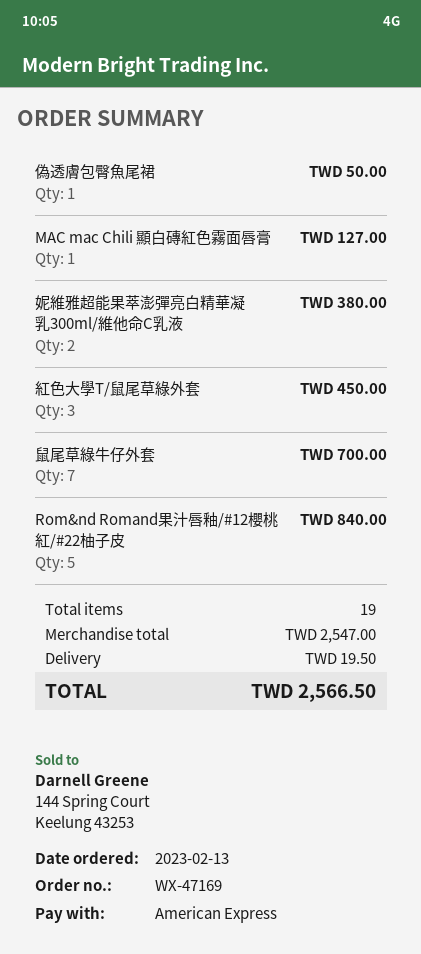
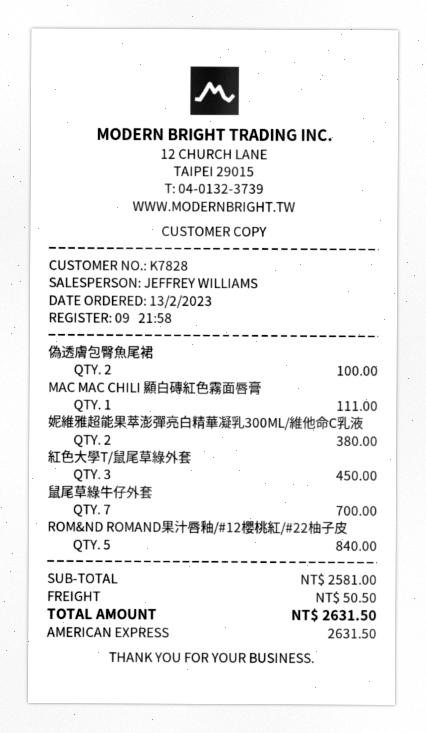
偽透膚包臀魚尾裙: 1 for 50.00 -> 2 for 100.00
MAC mac Chili 顯白磚紅色霧面唇膏: 1 for 127.00 -> 1 for 111.00
subtotal: 2547.00 -> 2581.00
shipping: 19.50 -> 50.50
total: 2566.50 -> 2631.50

